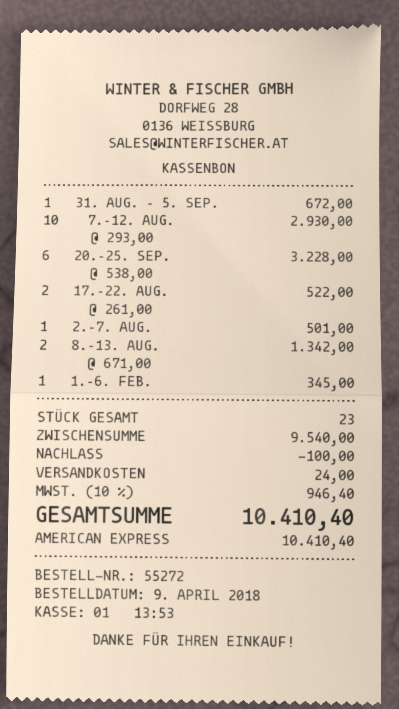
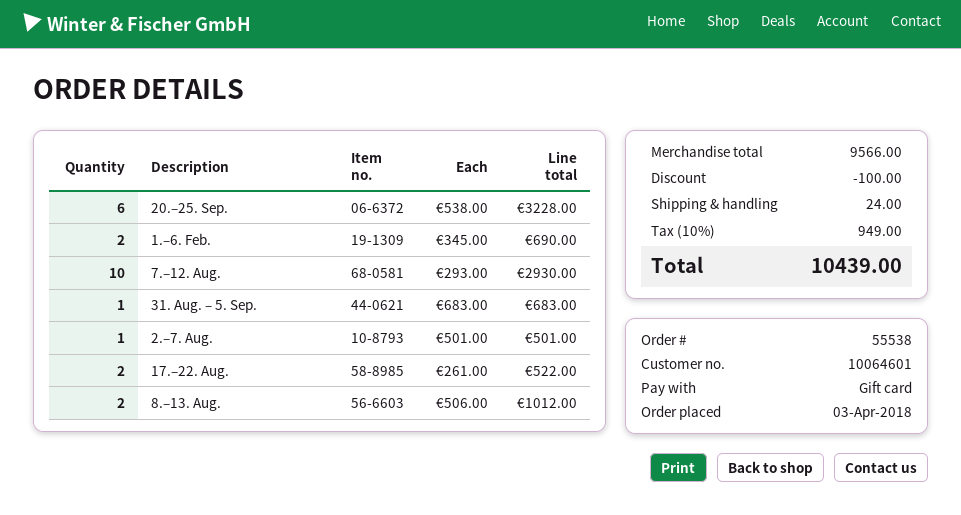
order number: 55272 -> 55538
order date: 2018-04-09 -> 2018-04-03
payment method: American Express -> gift card
31. AUG. – 5. SEP.: 1 x 672.00 = 672.00 -> 1 x 683.00 = 683.00
8.–13. AUG.: 2 x 671.00 = 1342.00 -> 2 x 506.00 = 1012.00
1.–6. FEB.: 1 x 345.00 = 345.00 -> 2 x 345.00 = 690.00
subtotal: 9540.00 -> 9566.00
tax: 10% = 946.40 -> 10% = 949.00
total: 10410.40 -> 10439.00

